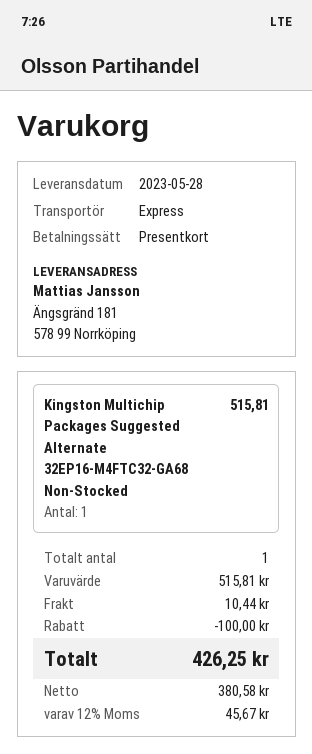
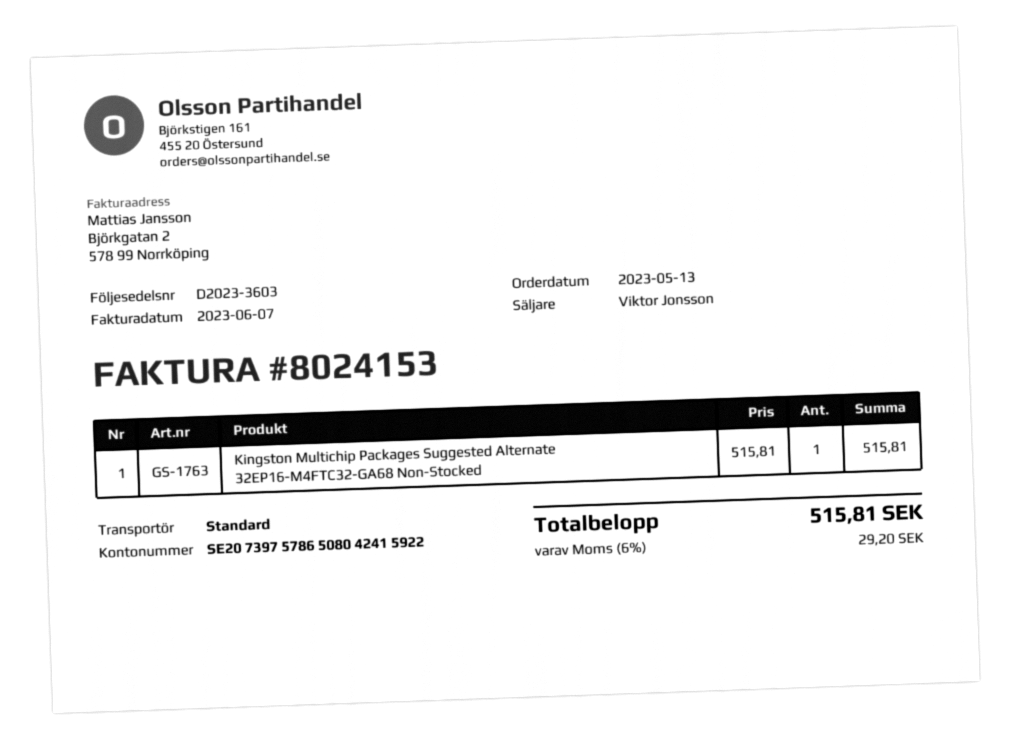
shipping method: express -> standard
discount: 100.00 -> none
shipping: 10.44 -> none
tax: 12% = 45.67 -> 6% = 29.20
total: 426.25 -> 515.81

